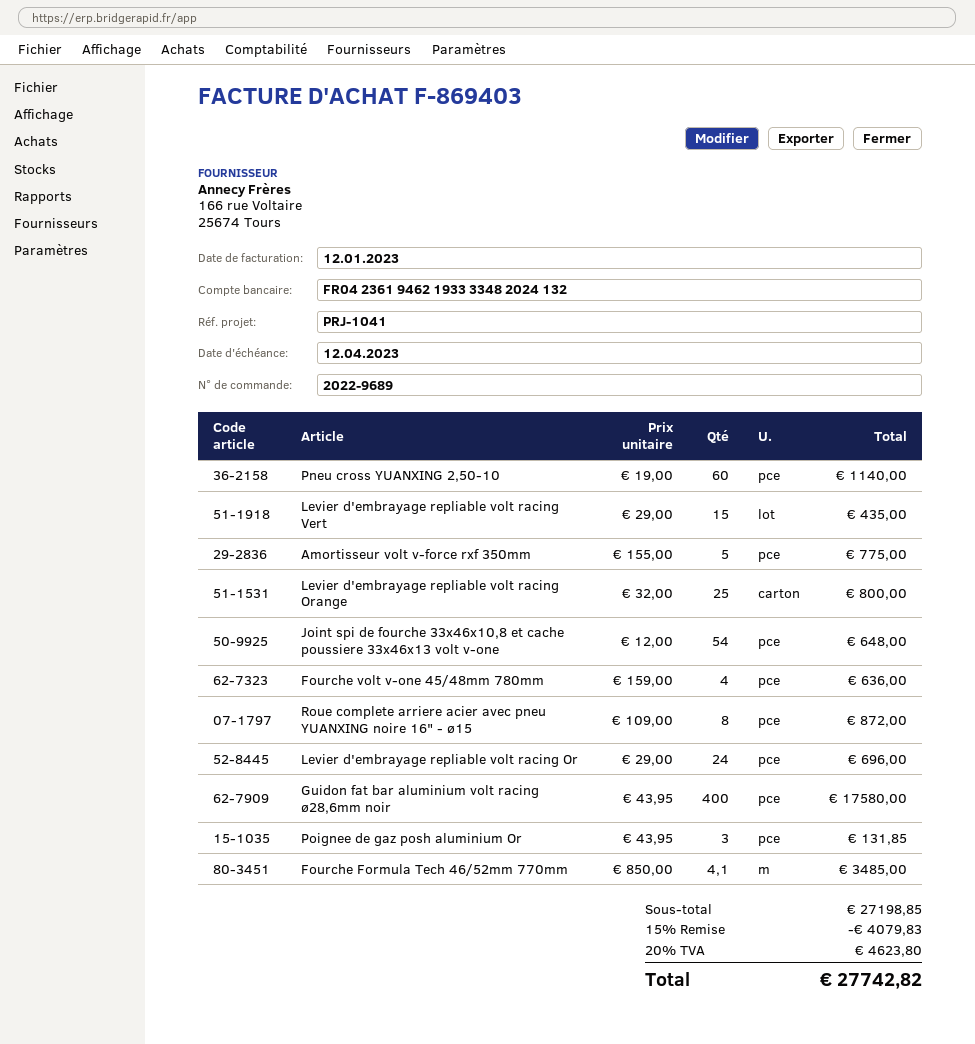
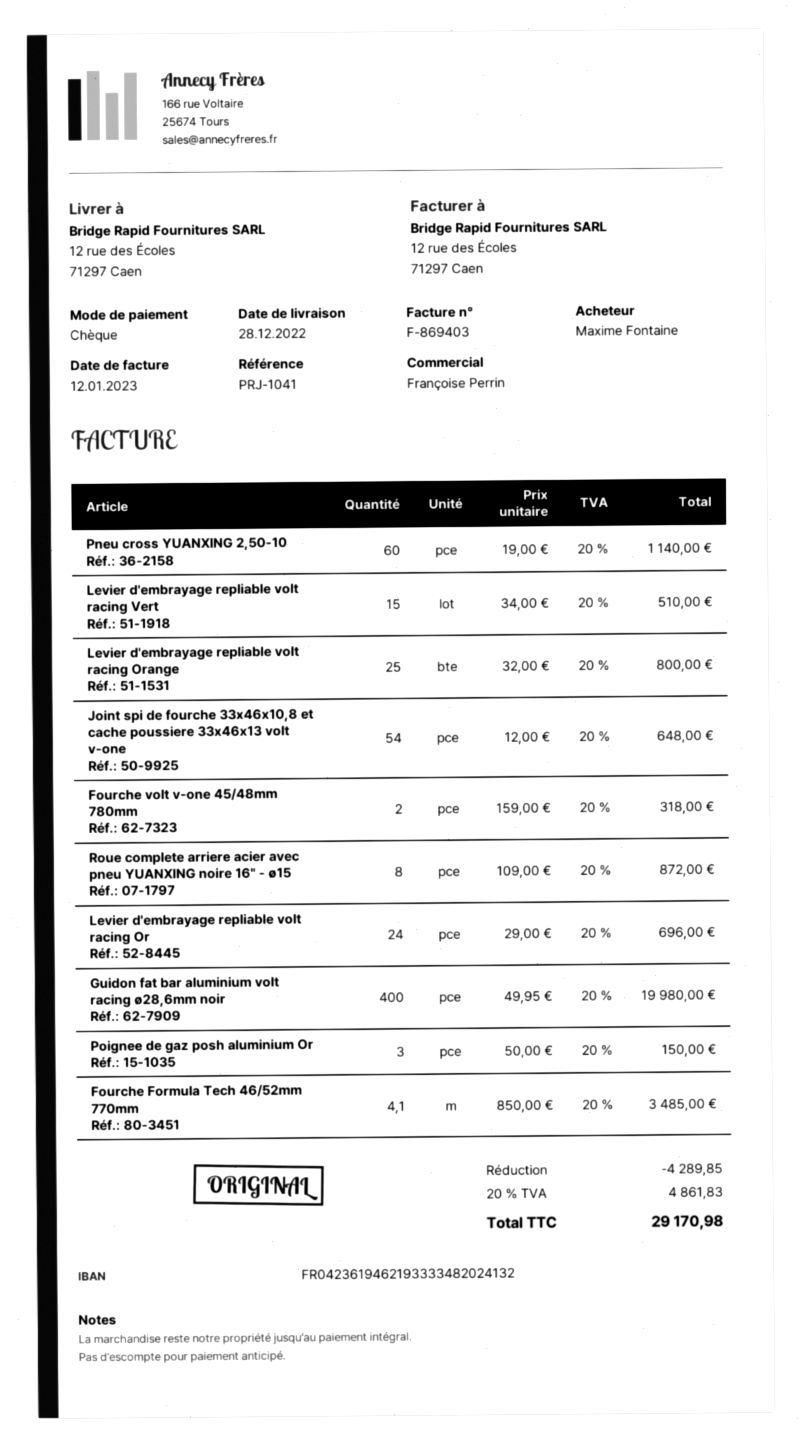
Levier d'embrayage repliable volt racing Vert: 15 x 29.00 = 435.00 -> 15 x 34.00 = 510.00
Amortisseur volt v-force rxf 350mm: 5 x 155.00 = 775.00 -> none
Fourche volt v-one 45/48mm 780mm: 4 x 159.00 = 636.00 -> 2 x 159.00 = 318.00
Guidon fat bar aluminium volt racing ø28,6mm noir: 400 x 43.95 = 17580.00 -> 400 x 49.95 = 19980.00
Poignee de gaz posh aluminium Or: 3 x 43.95 = 131.85 -> 3 x 50.00 = 150.00
discount: 4079.83 -> 4289.85
tax: 20% = 4623.80 -> 20% = 4861.83
total: 27742.82 -> 29170.98

